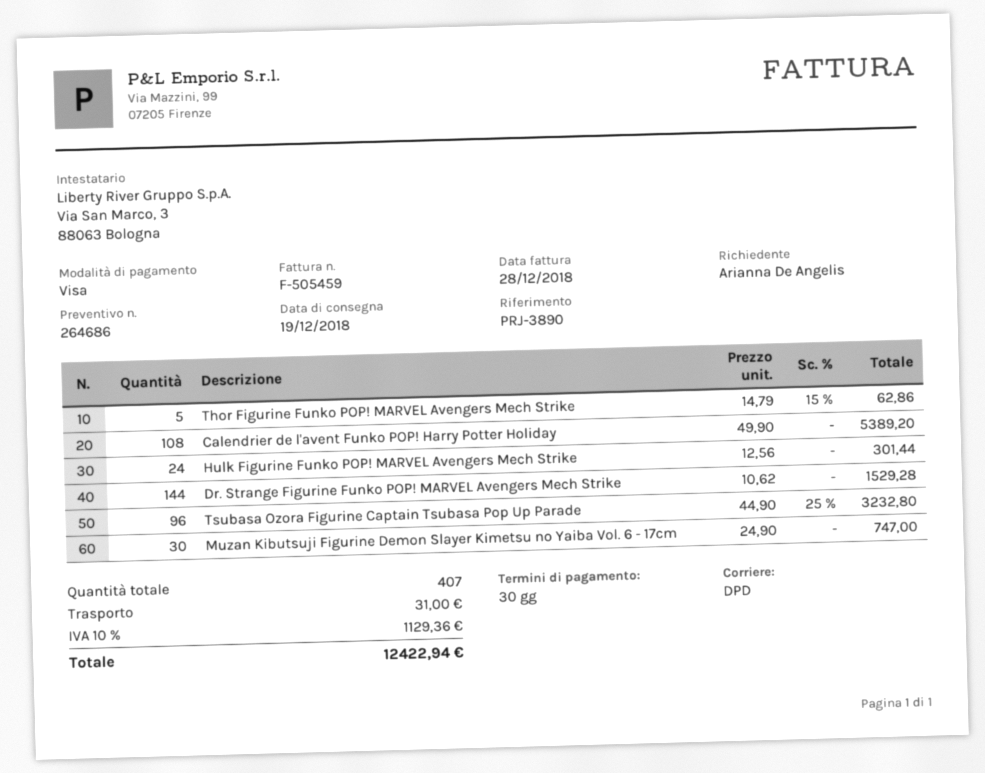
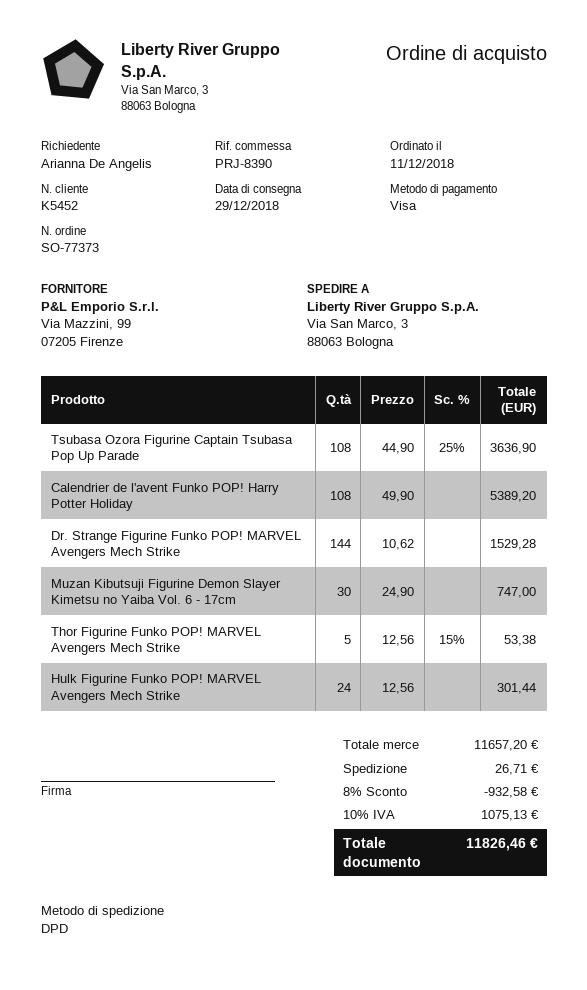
delivery date: 2018-12-19 -> 2018-12-29
reference: PRJ-3890 -> PRJ-8390
Thor Figurine Funko POP! MARVEL Avengers Mech Strike: 5 x 14.79 - 15% = 62.86 -> 5 x 12.56 - 15% = 53.38
Tsubasa Ozora Figurine Captain Tsubasa Pop Up Parade: 96 x 44.90 - 25% = 3232.80 -> 108 x 44.90 - 25% = 3636.90
discount: none -> 8% = 932.58
shipping: 31.00 -> 26.71
tax: 10% = 1129.36 -> 10% = 1075.13
total: 12422.94 -> 11826.46

